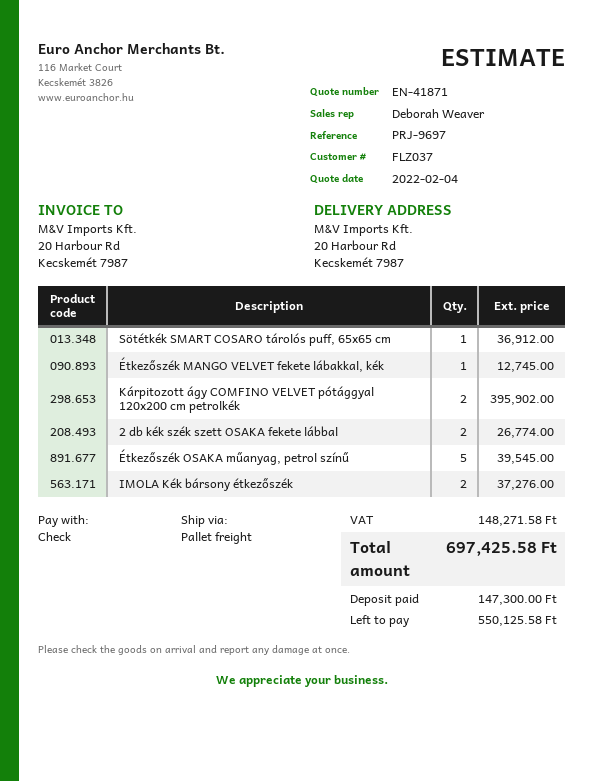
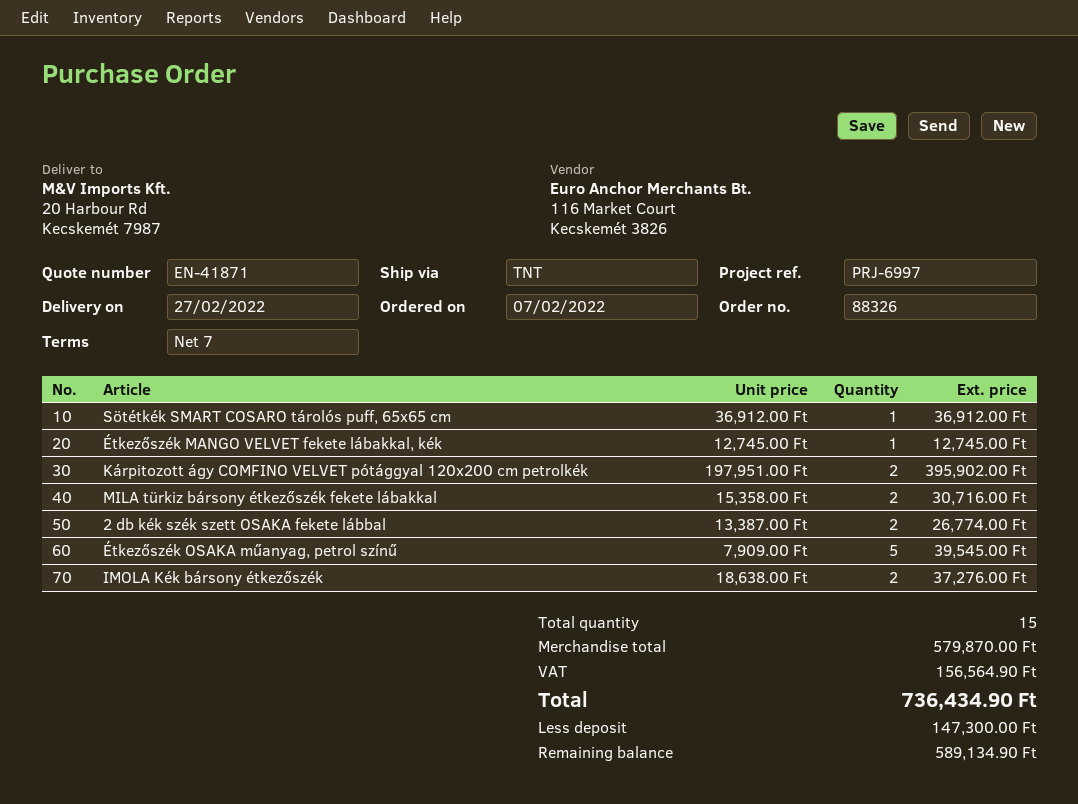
reference: PRJ-9697 -> PRJ-6997
shipping method: pallet freight -> TNT
MILA türkiz bársony étkezőszék fekete lábakkal: none -> 2 for 30716.00
tax: 148271.58 -> 156564.90
total: 697425.58 -> 736434.90
balance: 550125.58 -> 589134.90

